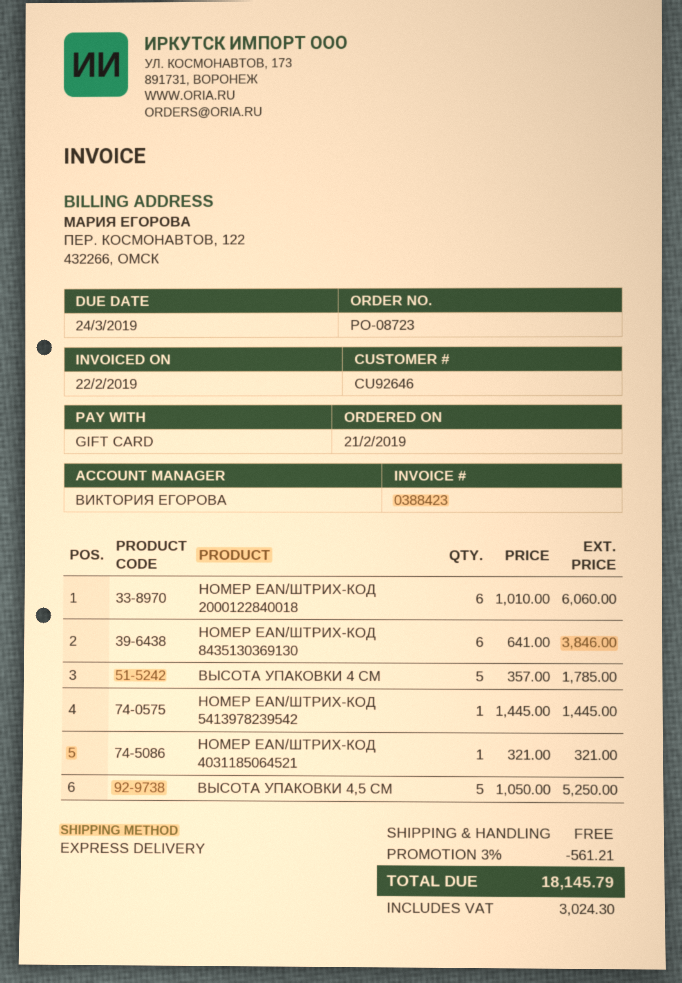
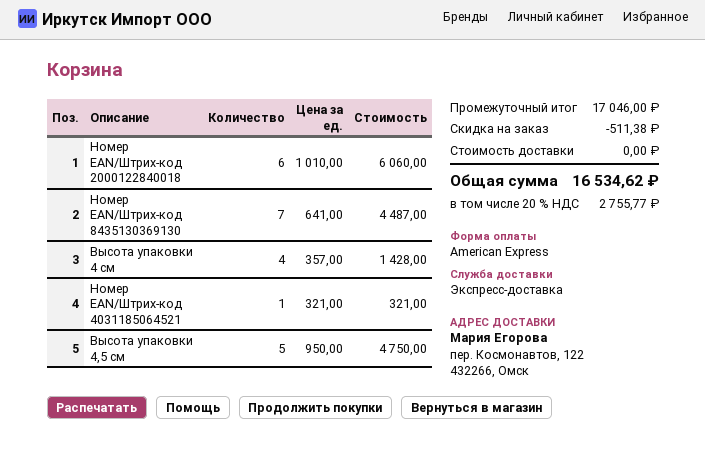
payment method: gift card -> American Express
НОМЕР EAN/ШТРИХ-КОД 8435130369130: 6 x 641.00 = 3846.00 -> 7 x 641.00 = 4487.00
ВЫСОТА УПАКОВКИ 4 СМ: 5 x 357.00 = 1785.00 -> 4 x 357.00 = 1428.00
НОМЕР EAN/ШТРИХ-КОД 5413978239542: 1 x 1445.00 = 1445.00 -> none
ВЫСОТА УПАКОВКИ 4,5 СМ: 5 x 1050.00 = 5250.00 -> 5 x 950.00 = 4750.00
discount: 561.21 -> 511.38
tax: 3024.30 -> 2755.77
total: 18145.79 -> 16534.62

